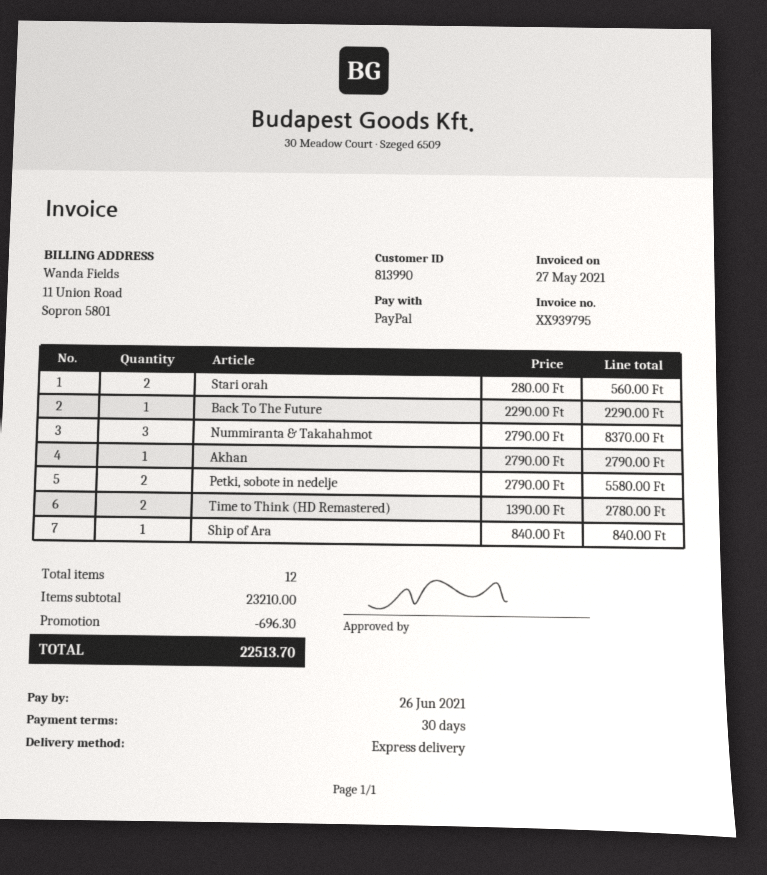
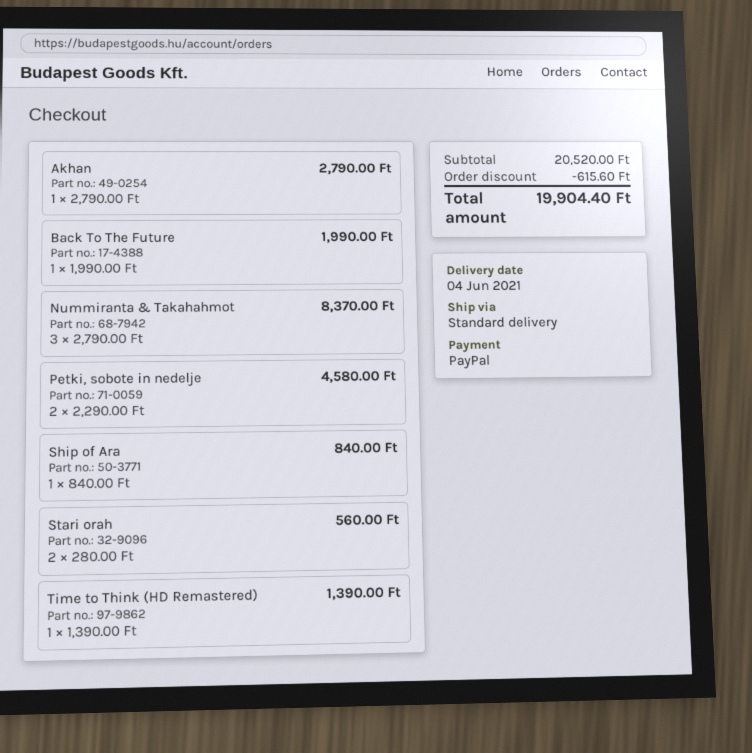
shipping method: express -> standard
Back To The Future: 1 x 2290.00 = 2290.00 -> 1 x 1990.00 = 1990.00
Petki, sobote in nedelje: 2 x 2790.00 = 5580.00 -> 2 x 2290.00 = 4580.00
Time to Think (HD Remastered): 2 x 1390.00 = 2780.00 -> 1 x 1390.00 = 1390.00
subtotal: 23210.00 -> 20520.00
discount: 696.30 -> 615.60
total: 22513.70 -> 19904.40

